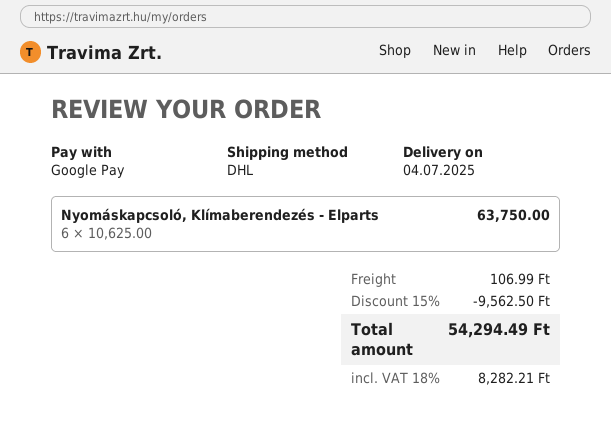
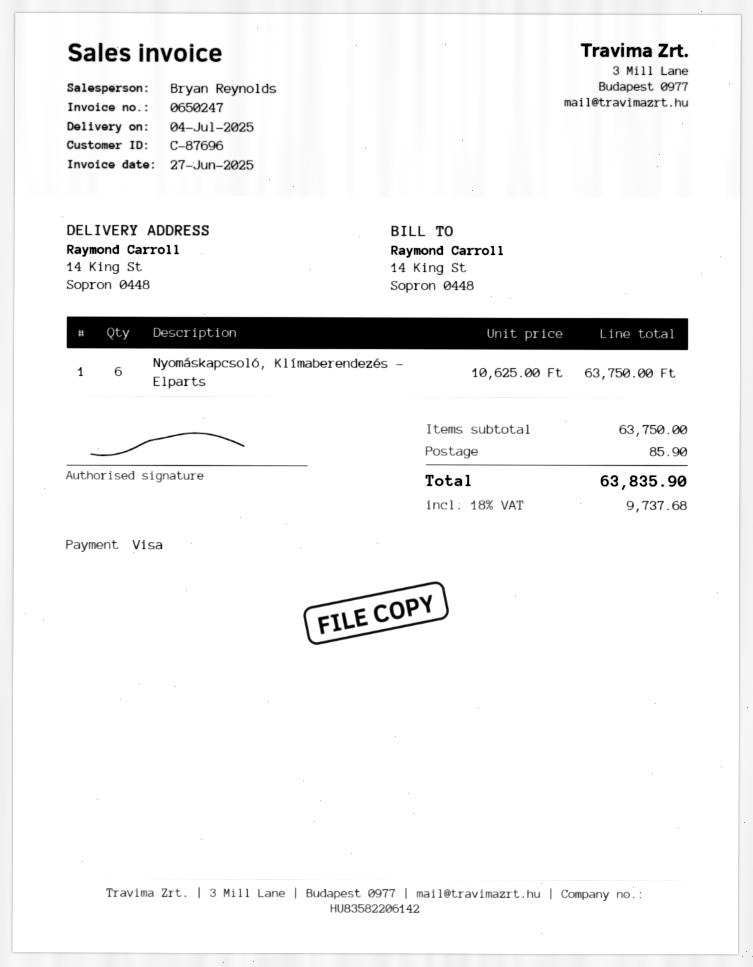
payment method: Google Pay -> Visa
discount: 15% = 9562.50 -> none
shipping: 106.99 -> 85.90
tax: 18% = 8282.21 -> 18% = 9737.68
total: 54294.49 -> 63835.90

